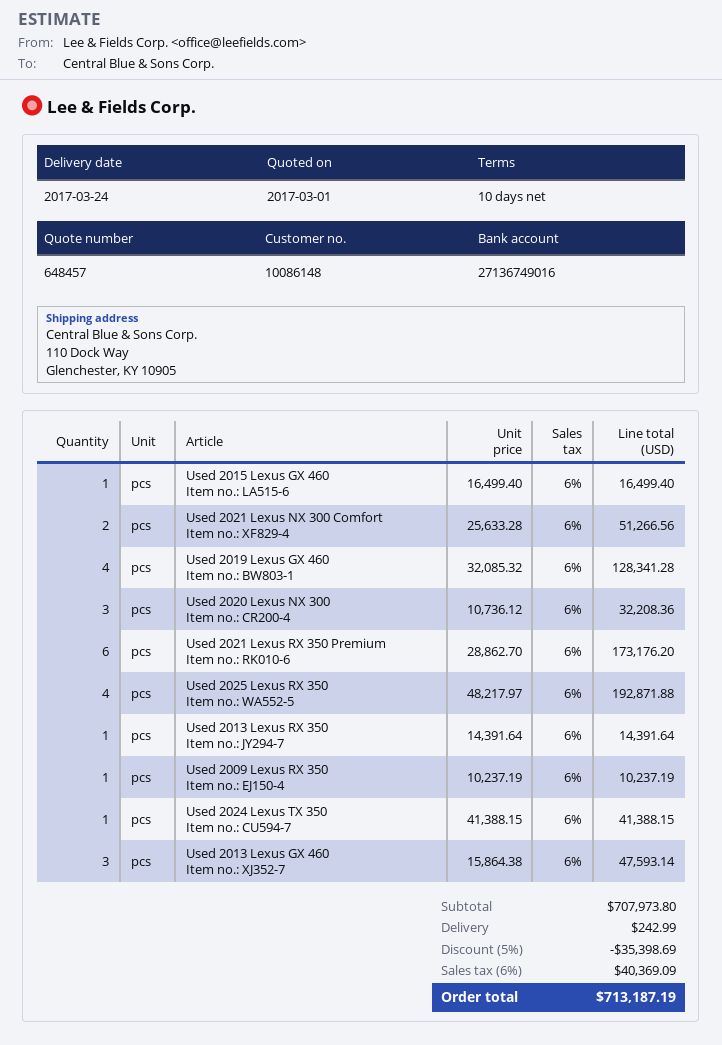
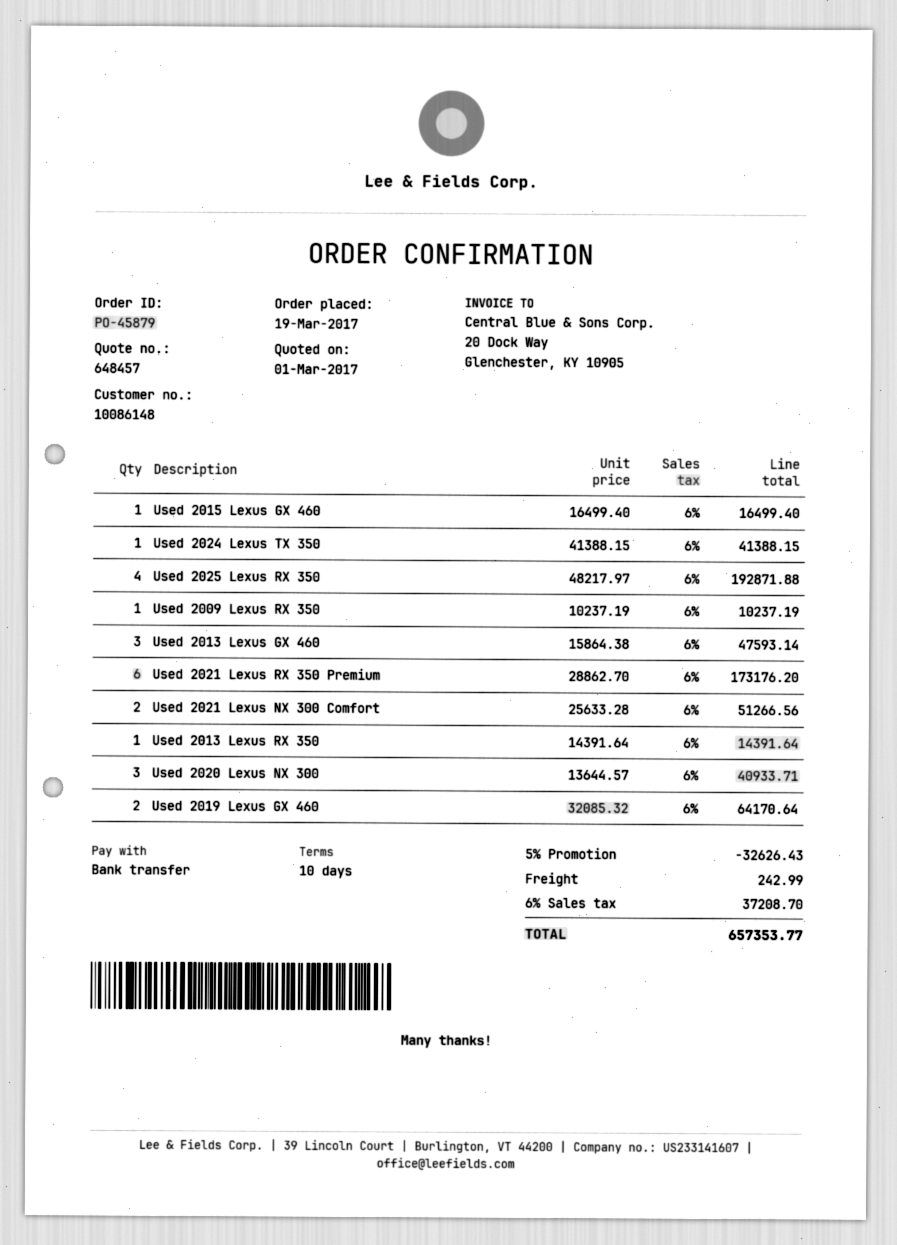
Used 2019 Lexus GX 460: 4 x 32085.32 = 128341.28 -> 2 x 32085.32 = 64170.64
Used 2020 Lexus NX 300: 3 x 10736.12 = 32208.36 -> 3 x 13644.57 = 40933.71
discount: 5% = 35398.69 -> 5% = 32626.43
tax: 6% = 40369.09 -> 6% = 37208.70
total: 713187.19 -> 657353.77

